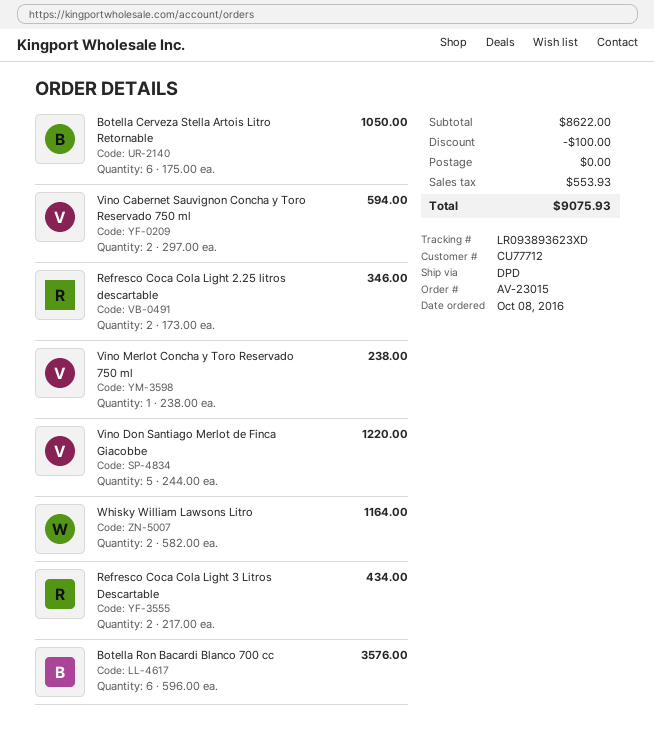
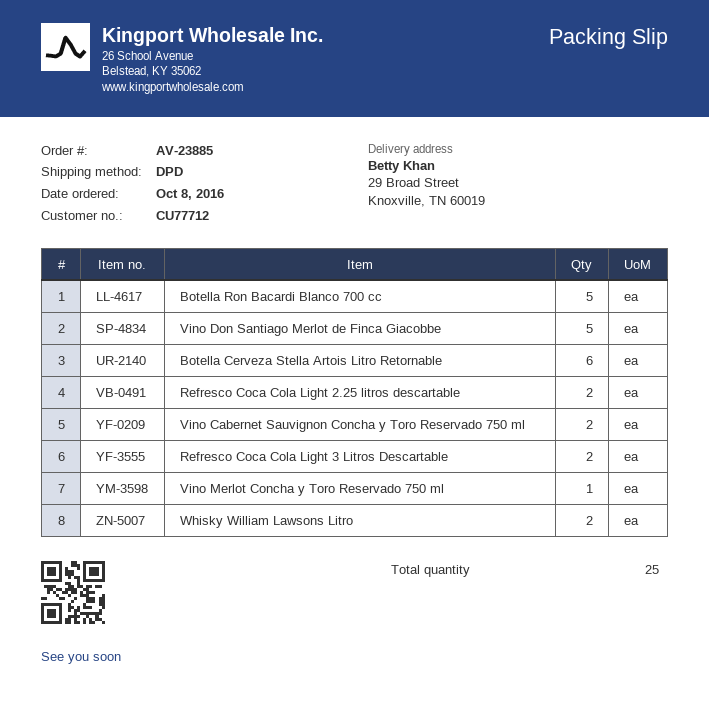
order number: AV-23015 -> AV-23885
Botella Ron Bacardi Blanco 700 cc: 6 -> 5

